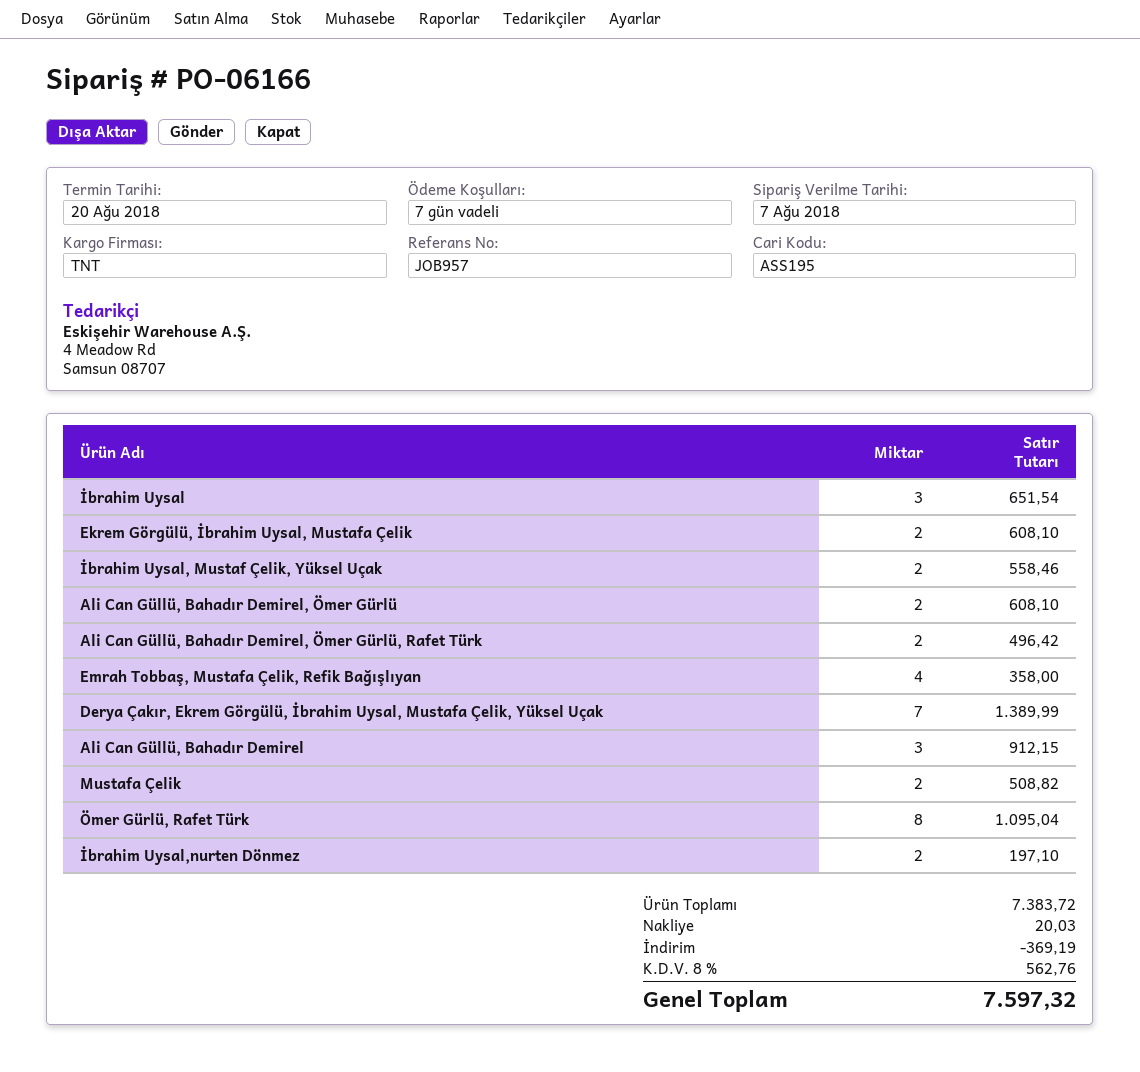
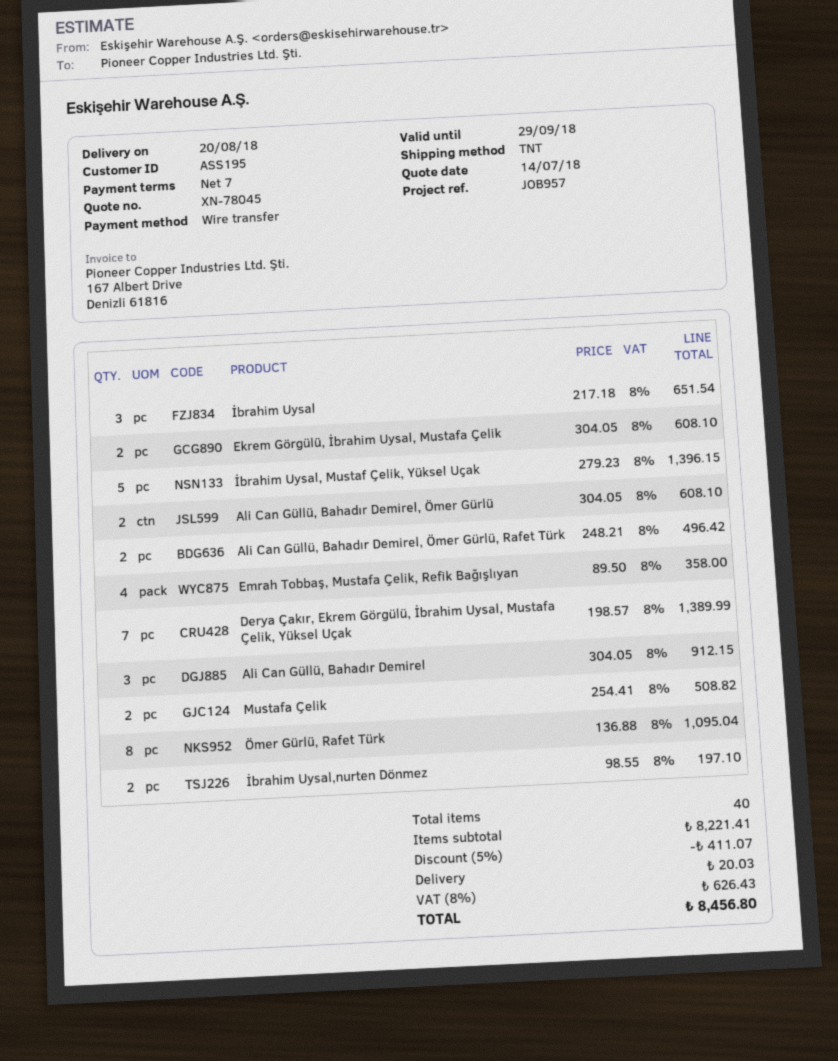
İbrahim Uysal, Mustaf Çelik, Yüksel Uçak: 2 for 558.46 -> 5 for 1396.15
subtotal: 7383.72 -> 8221.41
discount: 369.19 -> 411.07
tax: 8% = 562.76 -> 8% = 626.43
total: 7597.32 -> 8456.80

